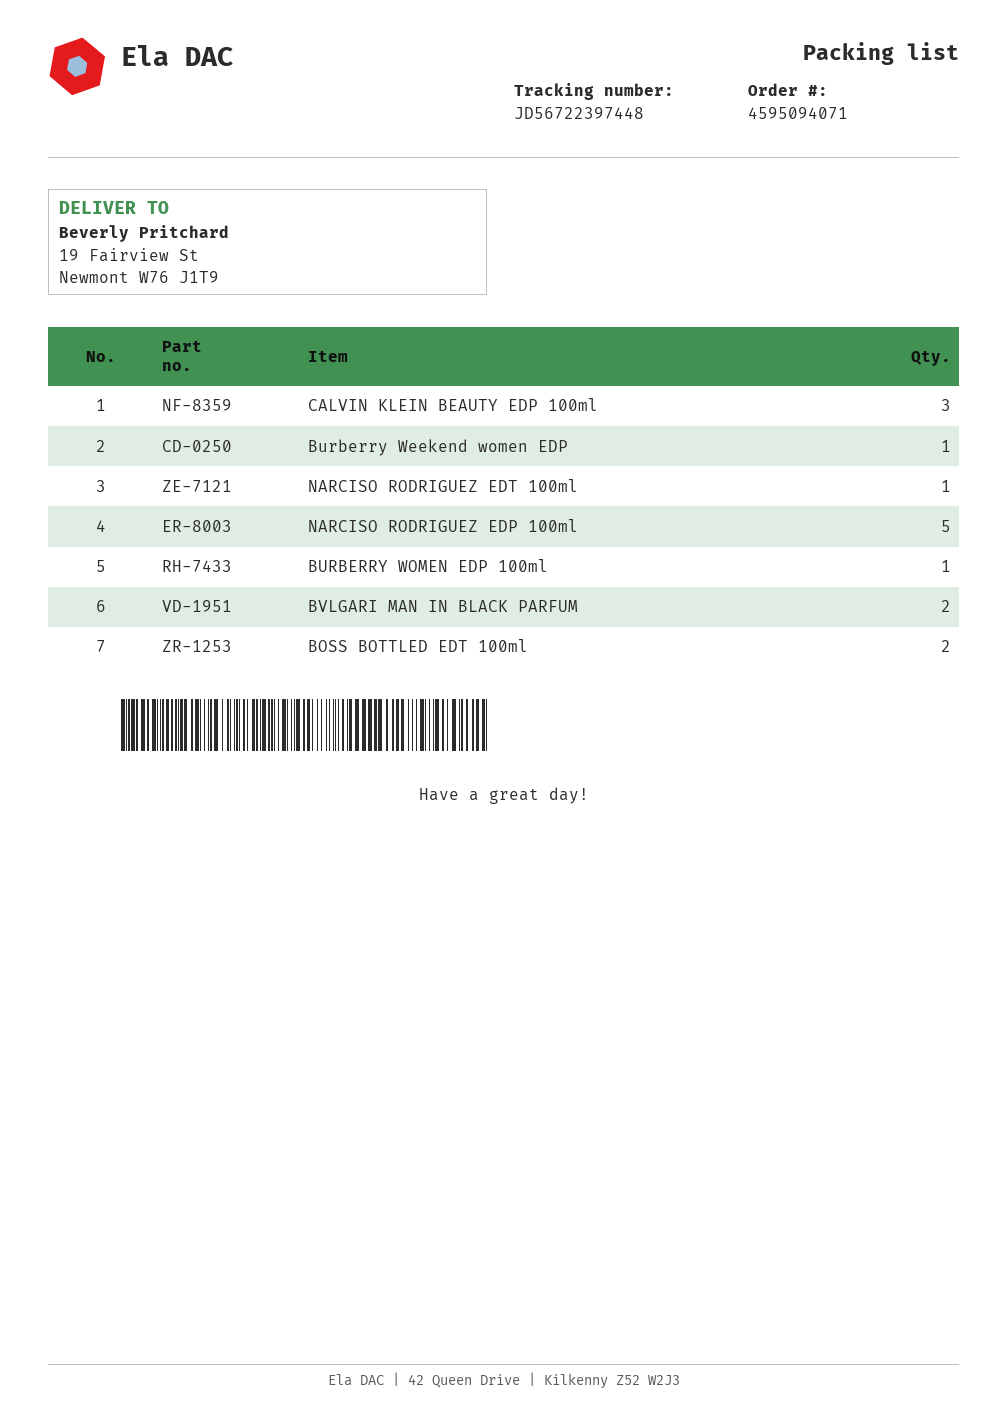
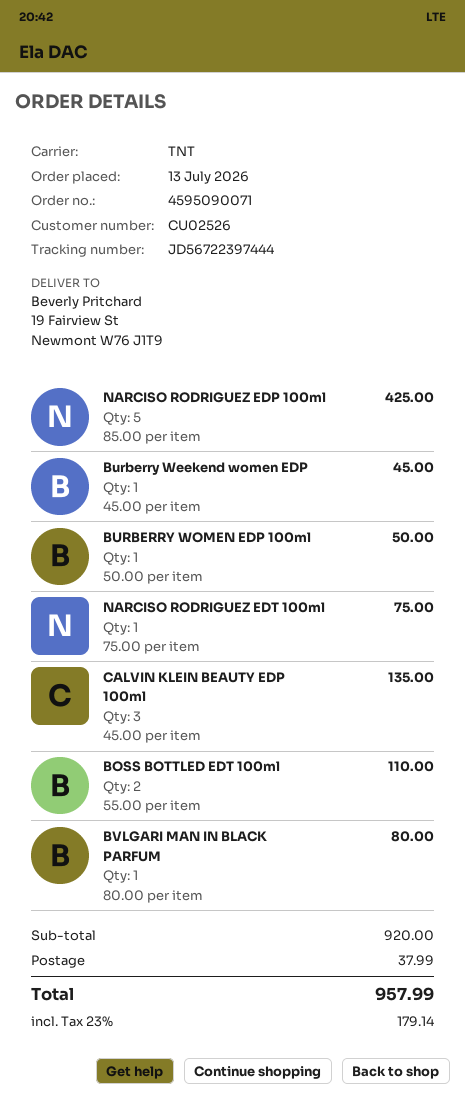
order number: 4595094071 -> 4595090071
tracking number: JD56722397448 -> JD56722397444
BVLGARI MAN IN BLACK PARFUM: 2 -> 1

